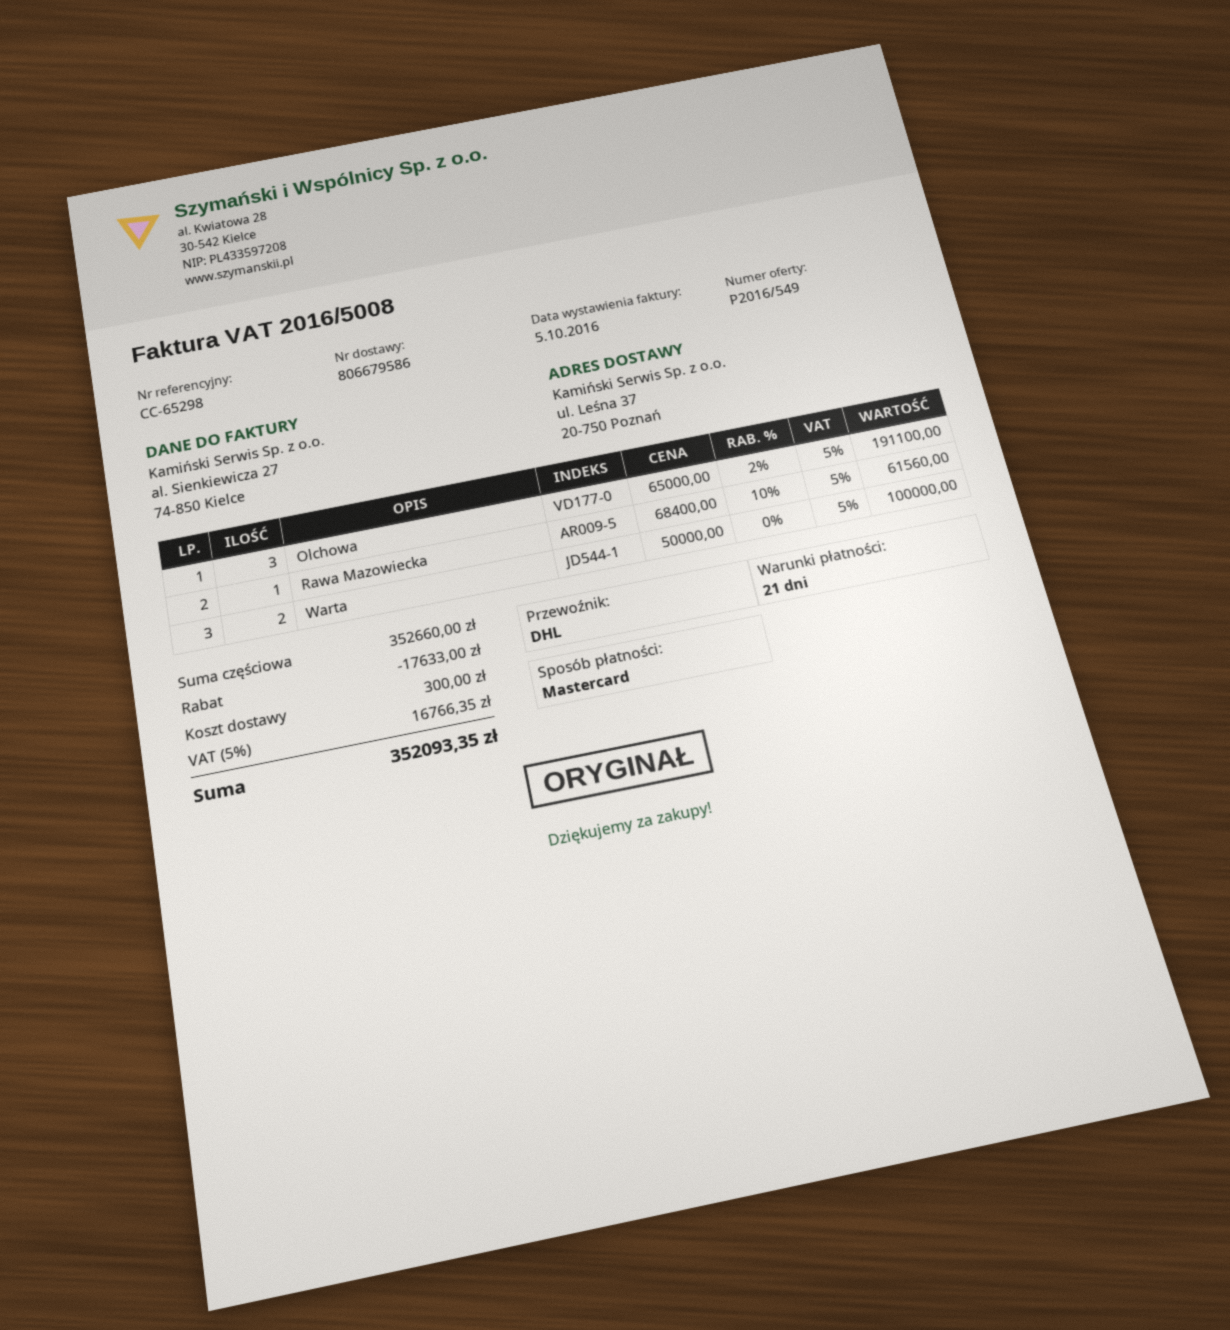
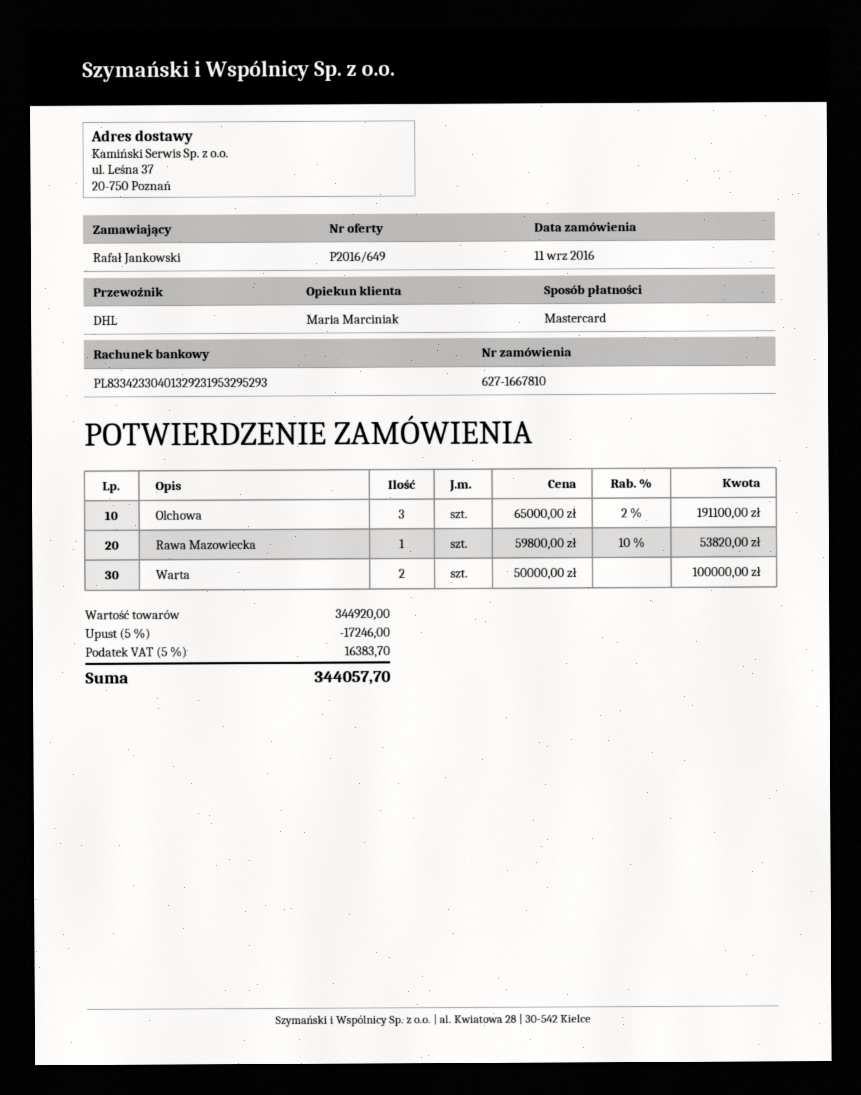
quote number: P2016/549 -> P2016/649
Rawa Mazowiecka: 1 x 68400.00 - 10% = 61560.00 -> 1 x 59800.00 - 10% = 53820.00
subtotal: 352660.00 -> 344920.00
discount: 17633.00 -> 17246.00
shipping: 300.00 -> none
tax: 5% = 16766.35 -> 5% = 16383.70
total: 352093.35 -> 344057.70

